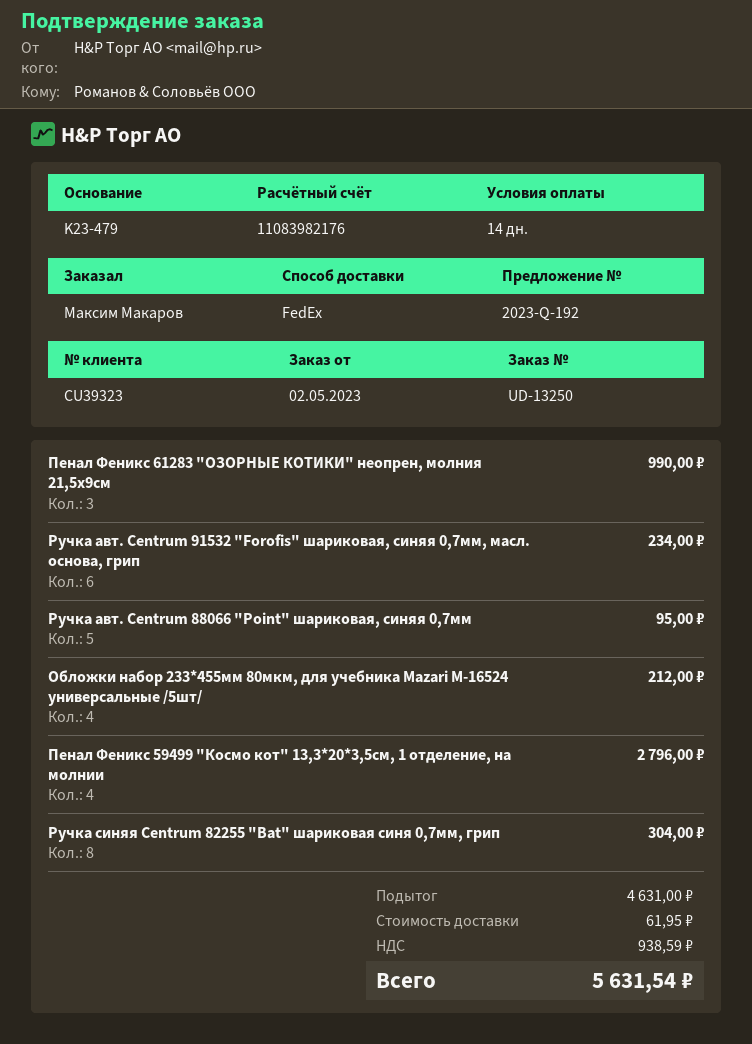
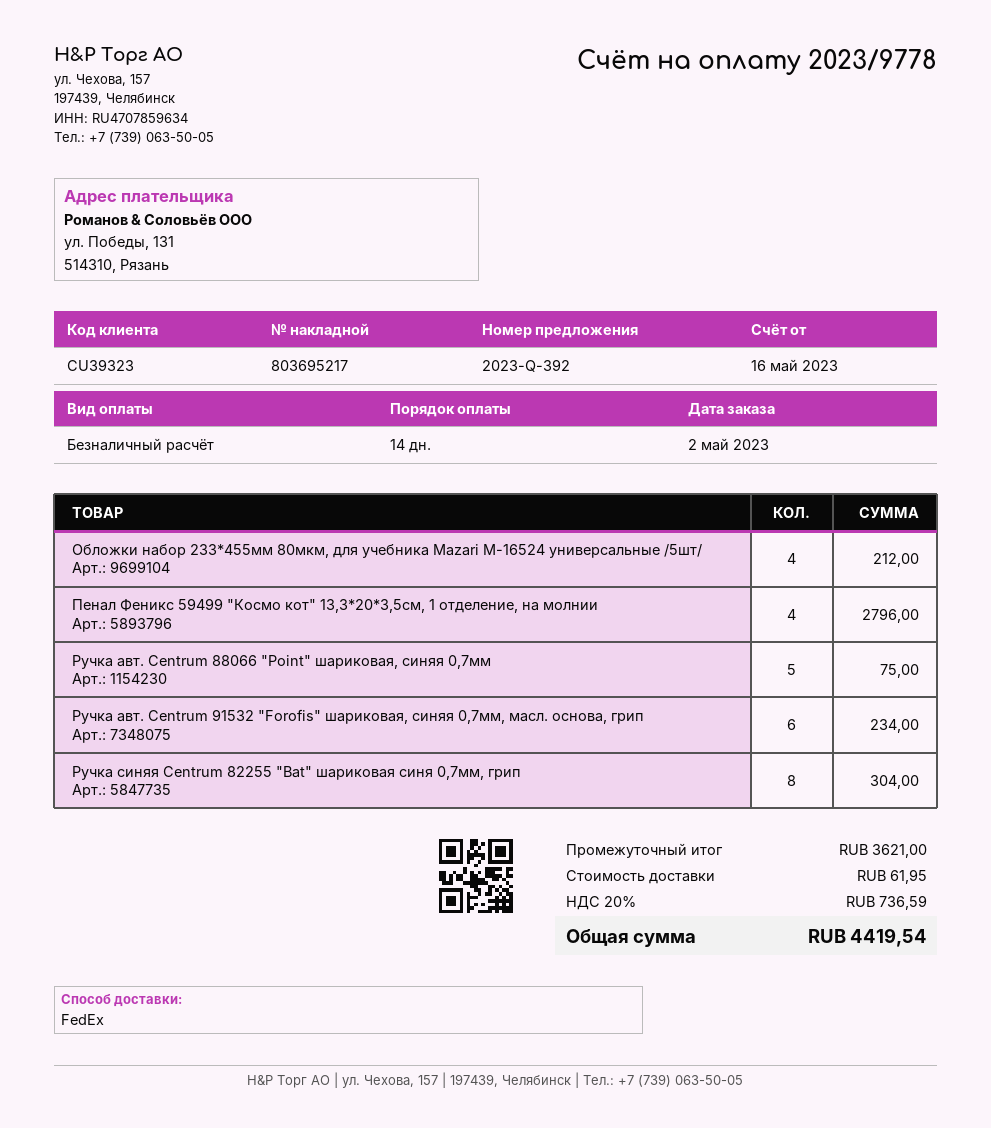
quote number: 2023-Q-192 -> 2023-Q-392
Пенал Феникс 61283 "ОЗОРНЫЕ КОТИКИ" неопрен, молния 21,5х9см: 3 for 990.00 -> none
Ручка авт. Centrum 88066 "Point" шариковая, синяя 0,7мм: 5 for 95.00 -> 5 for 75.00
subtotal: 4631.00 -> 3621.00
tax: 938.59 -> 736.59
total: 5631.54 -> 4419.54

